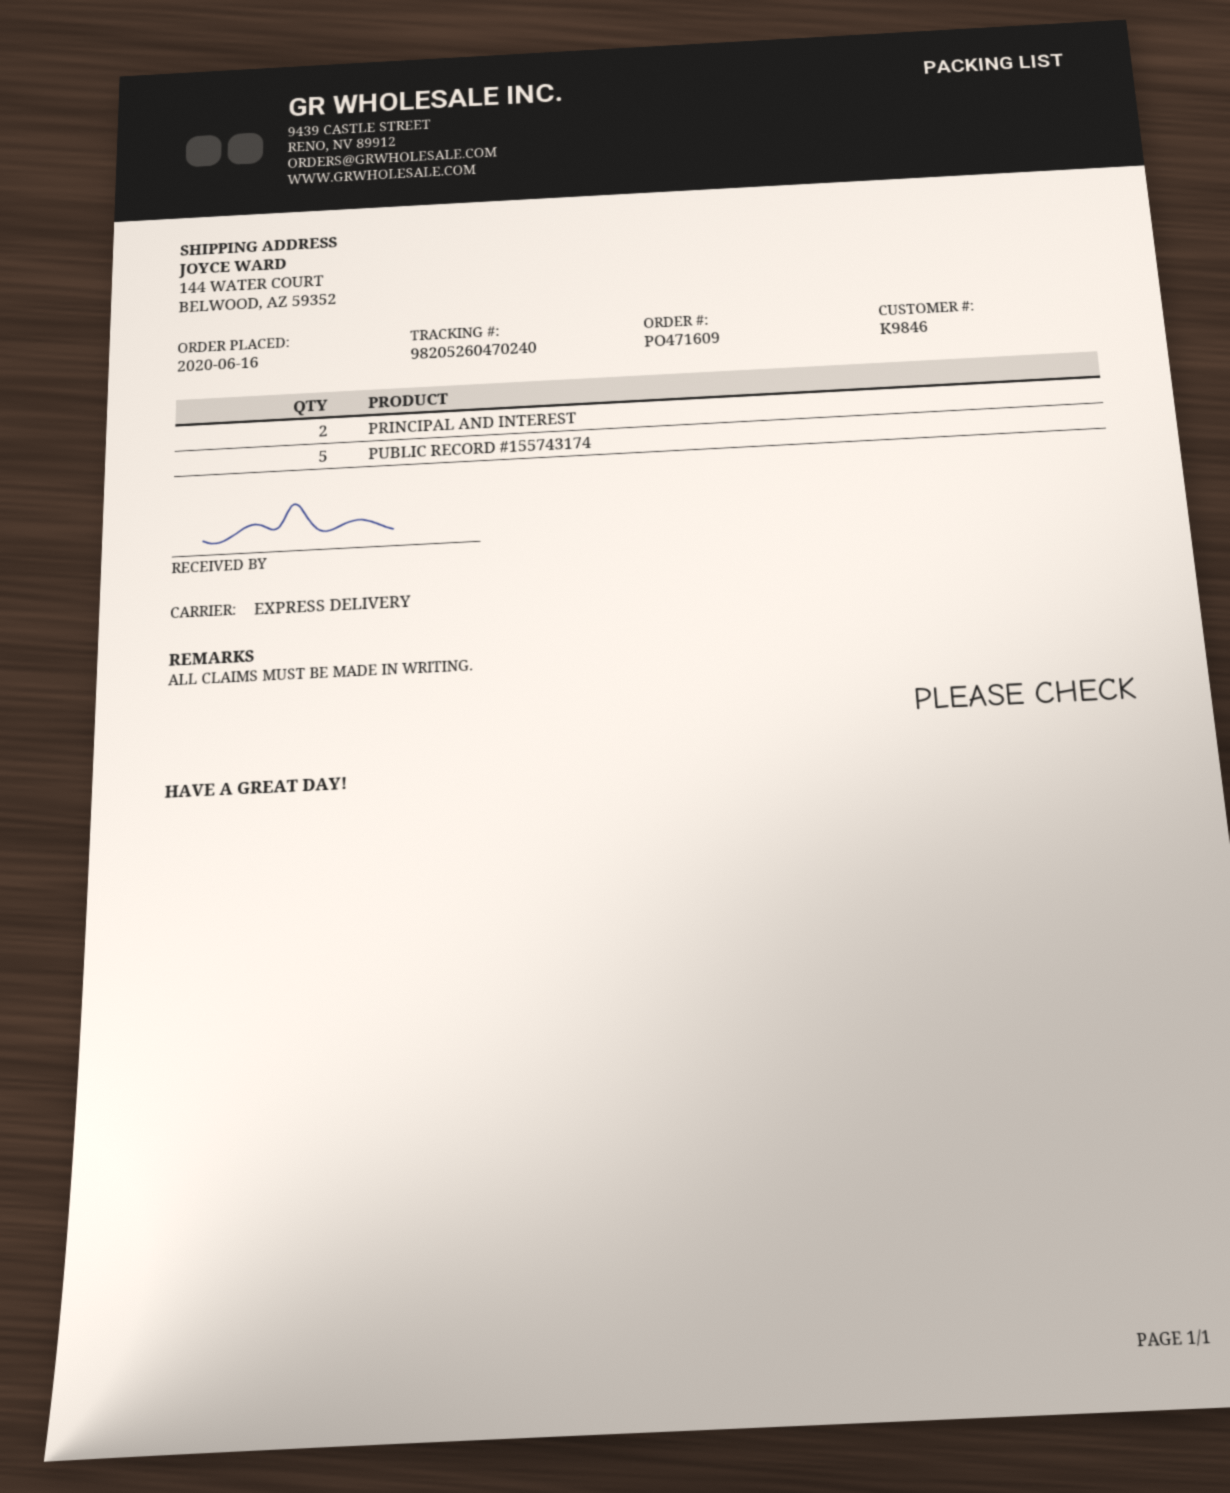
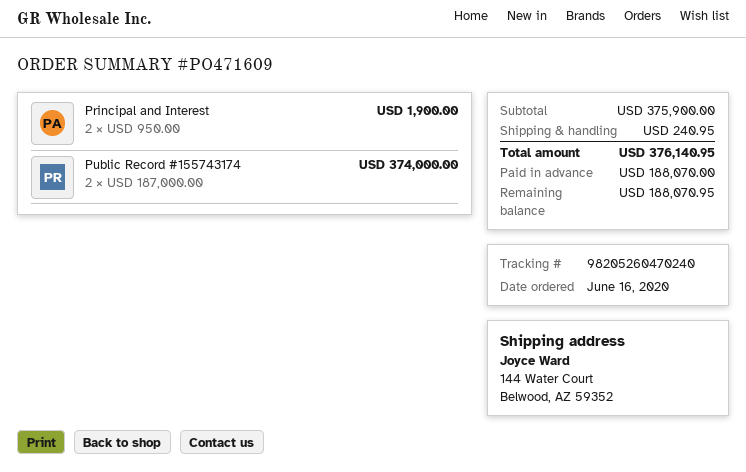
PUBLIC RECORD #155743174: 5 -> 2

